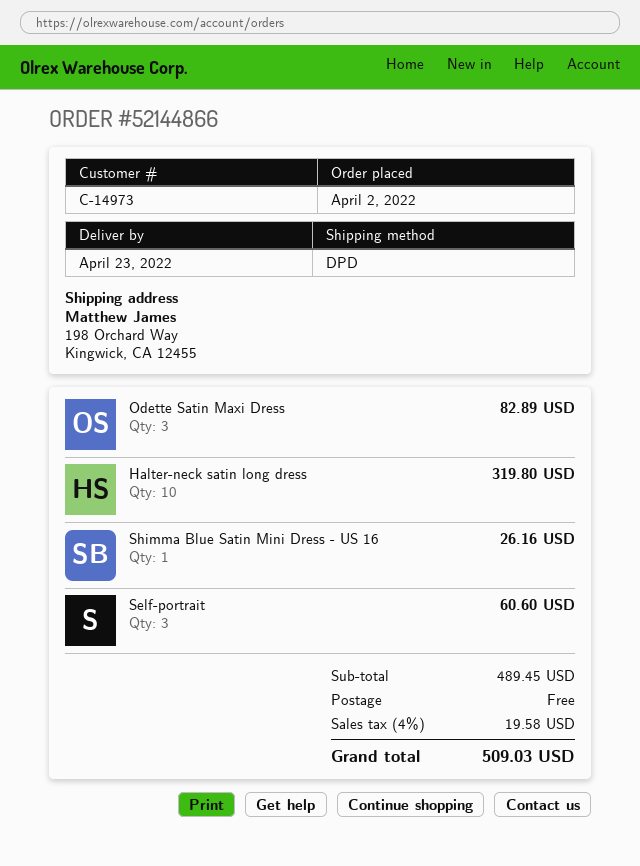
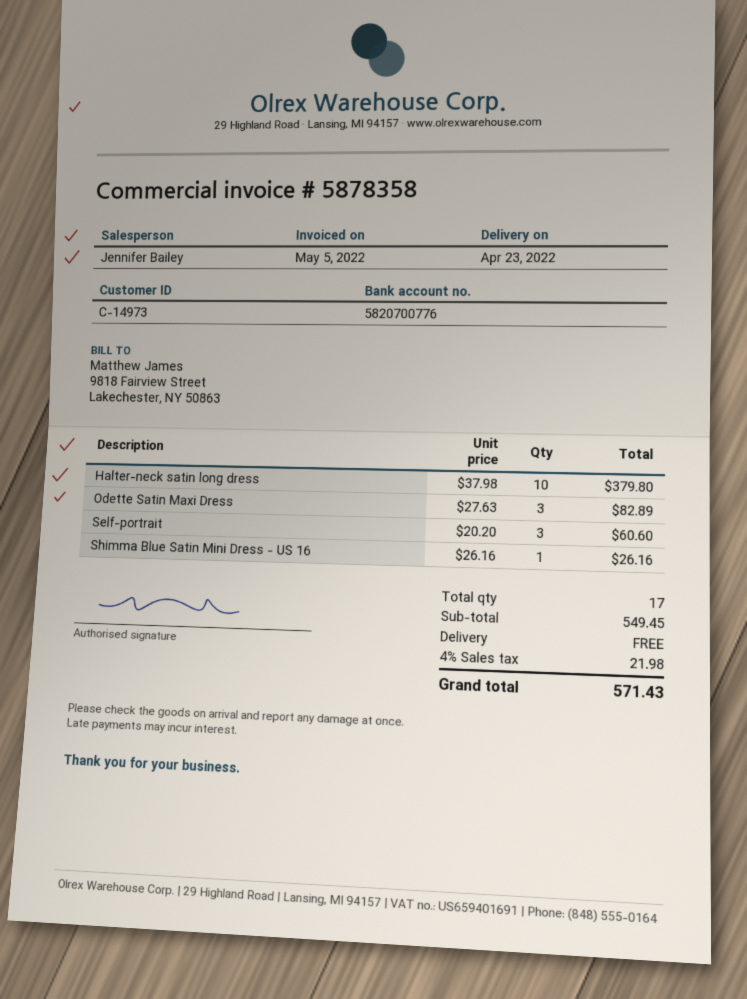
Halter-neck satin long dress: 10 for 319.80 -> 10 for 379.80
subtotal: 489.45 -> 549.45
tax: 4% = 19.58 -> 4% = 21.98
total: 509.03 -> 571.43

